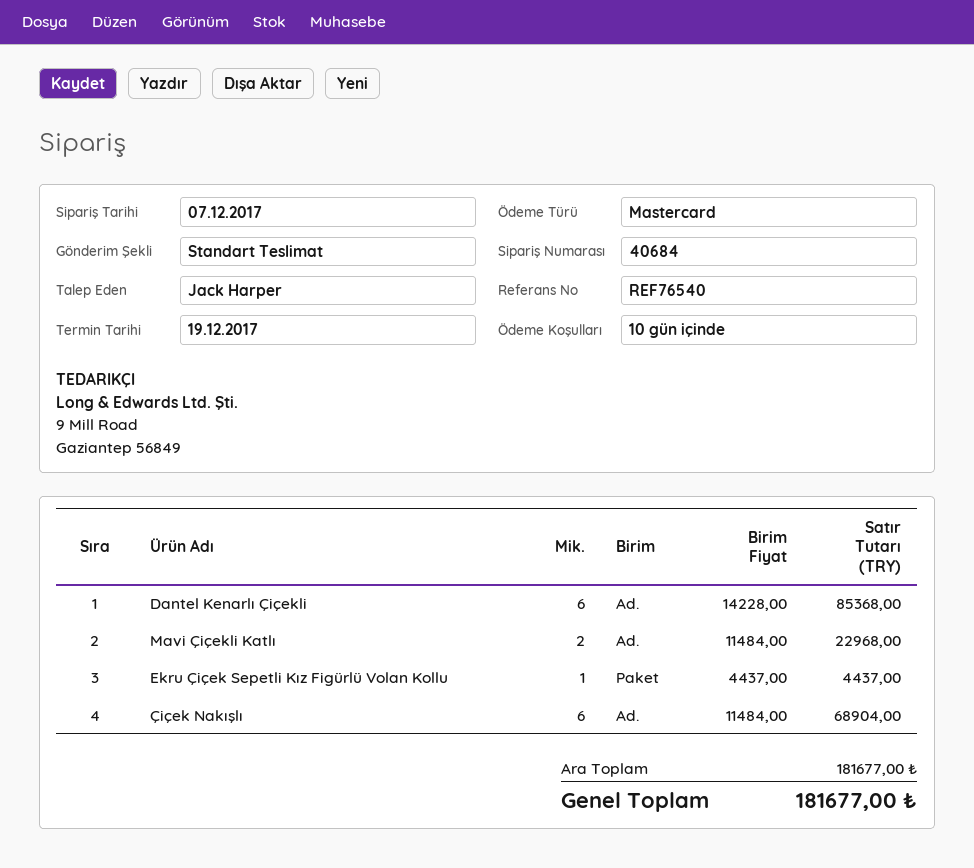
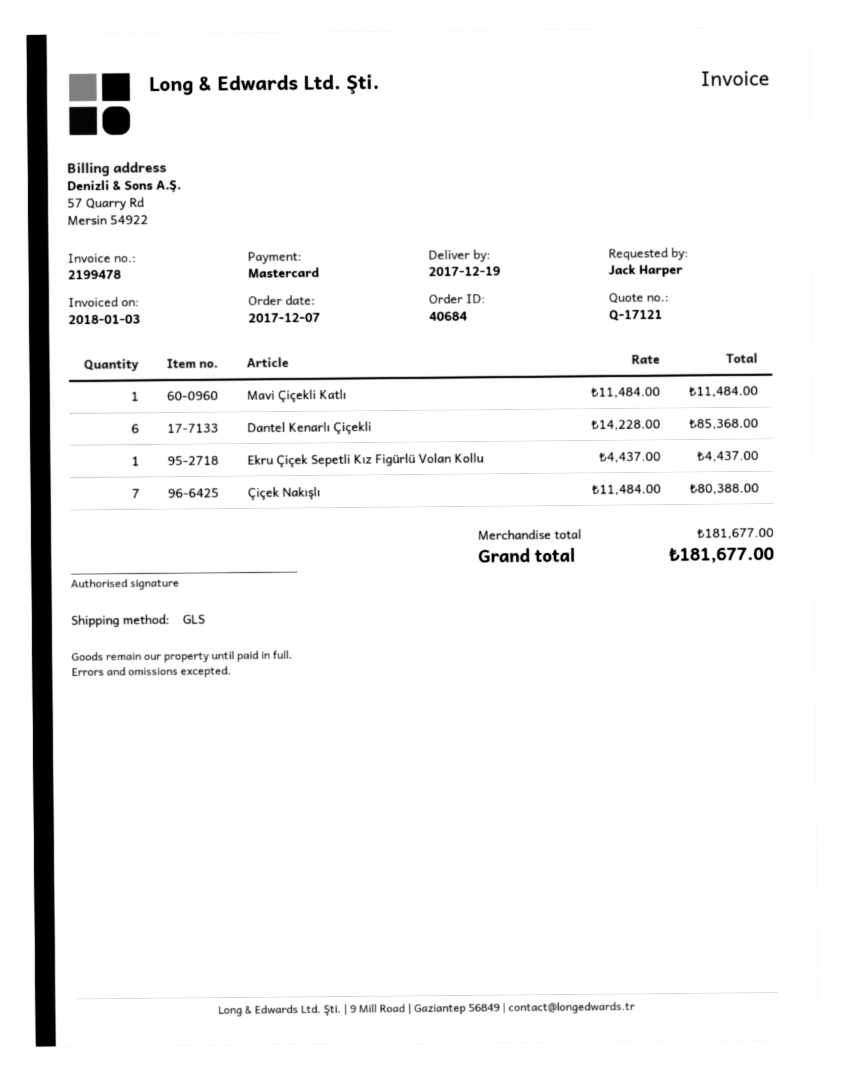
shipping method: standard -> GLS
Mavi Çiçekli Katlı: 2 x 11484.00 = 22968.00 -> 1 x 11484.00 = 11484.00
Çiçek Nakışlı: 6 x 11484.00 = 68904.00 -> 7 x 11484.00 = 80388.00

